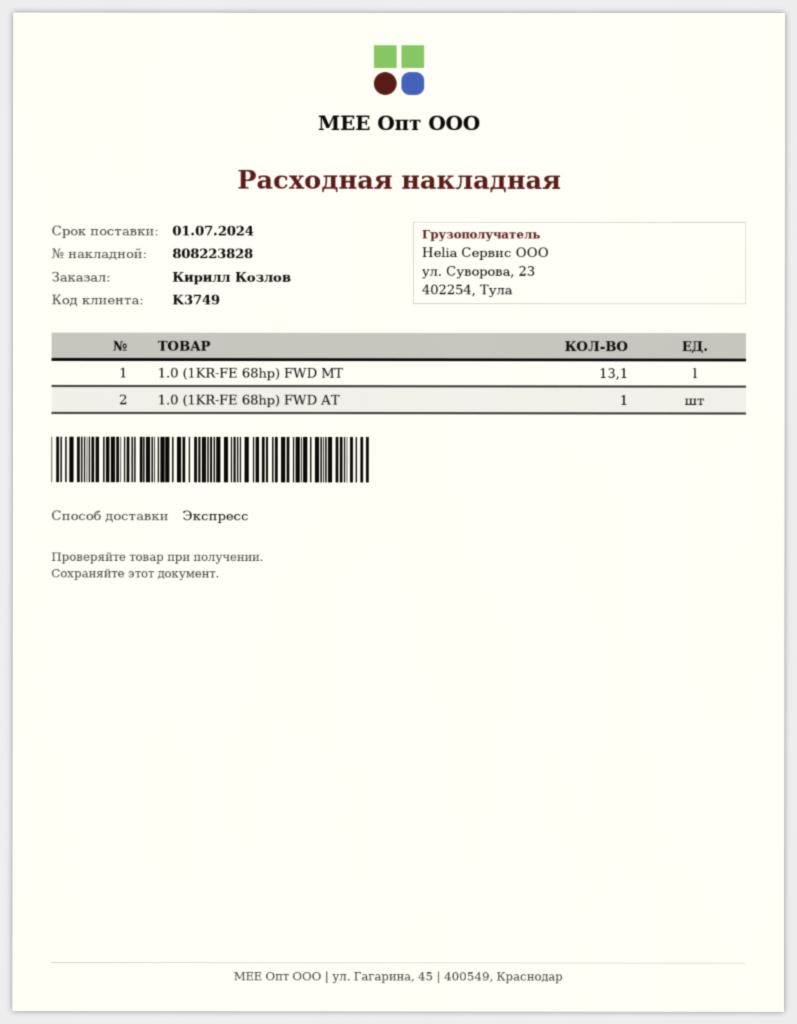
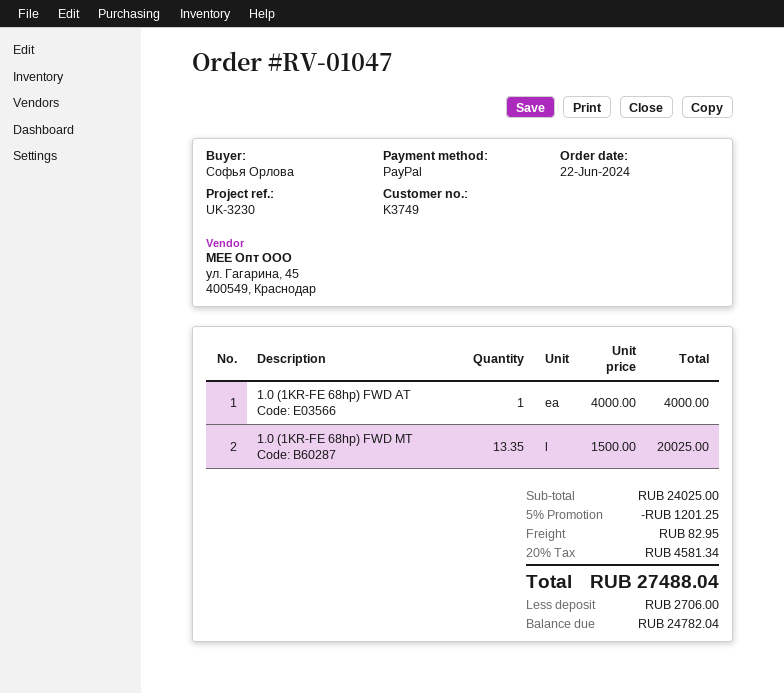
ordered by: Кирилл Козлов -> Софья Орлова
1.0 (1KR-FE 68hp) FWD MT: 13.1 -> 13.35

